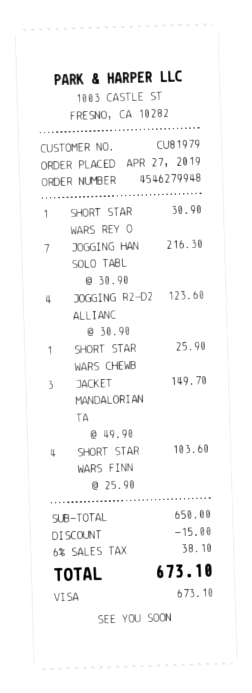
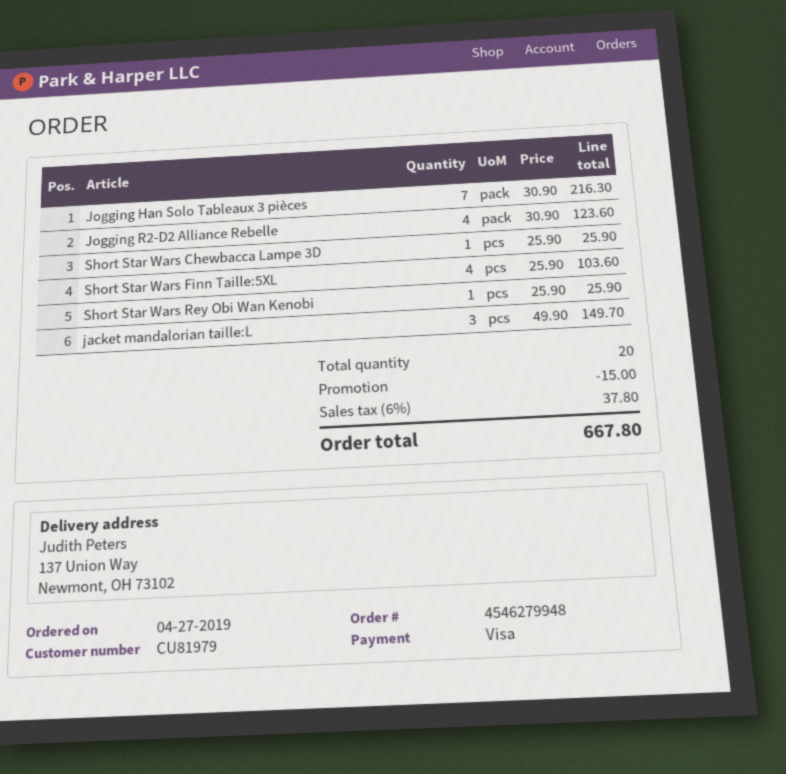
SHORT STAR WARS REY O: 1 x 30.90 = 30.90 -> 1 x 25.90 = 25.90
tax: 6% = 38.10 -> 6% = 37.80
total: 673.10 -> 667.80

